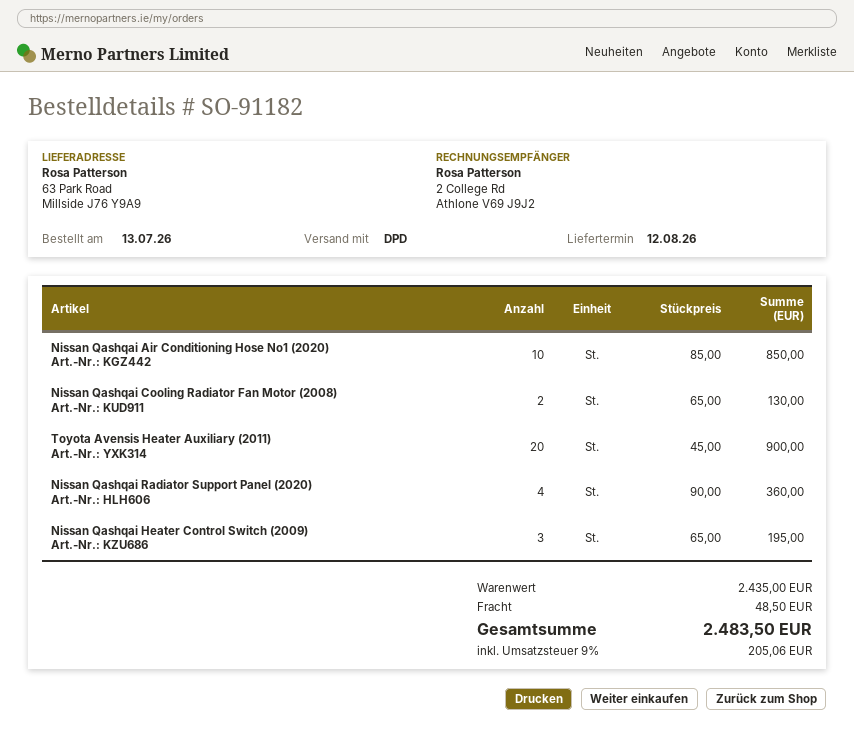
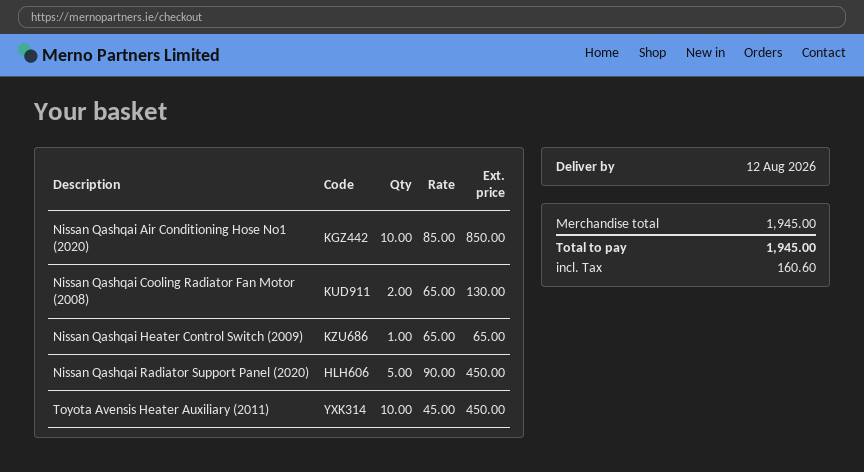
Toyota Avensis Heater Auxiliary (2011): 20 x 45.00 = 900.00 -> 10 x 45.00 = 450.00
Nissan Qashqai Radiator Support Panel (2020): 4 x 90.00 = 360.00 -> 5 x 90.00 = 450.00
Nissan Qashqai Heater Control Switch (2009): 3 x 65.00 = 195.00 -> 1 x 65.00 = 65.00
subtotal: 2435.00 -> 1945.00
shipping: 48.50 -> none
tax: 205.06 -> 160.60
total: 2483.50 -> 1945.00

